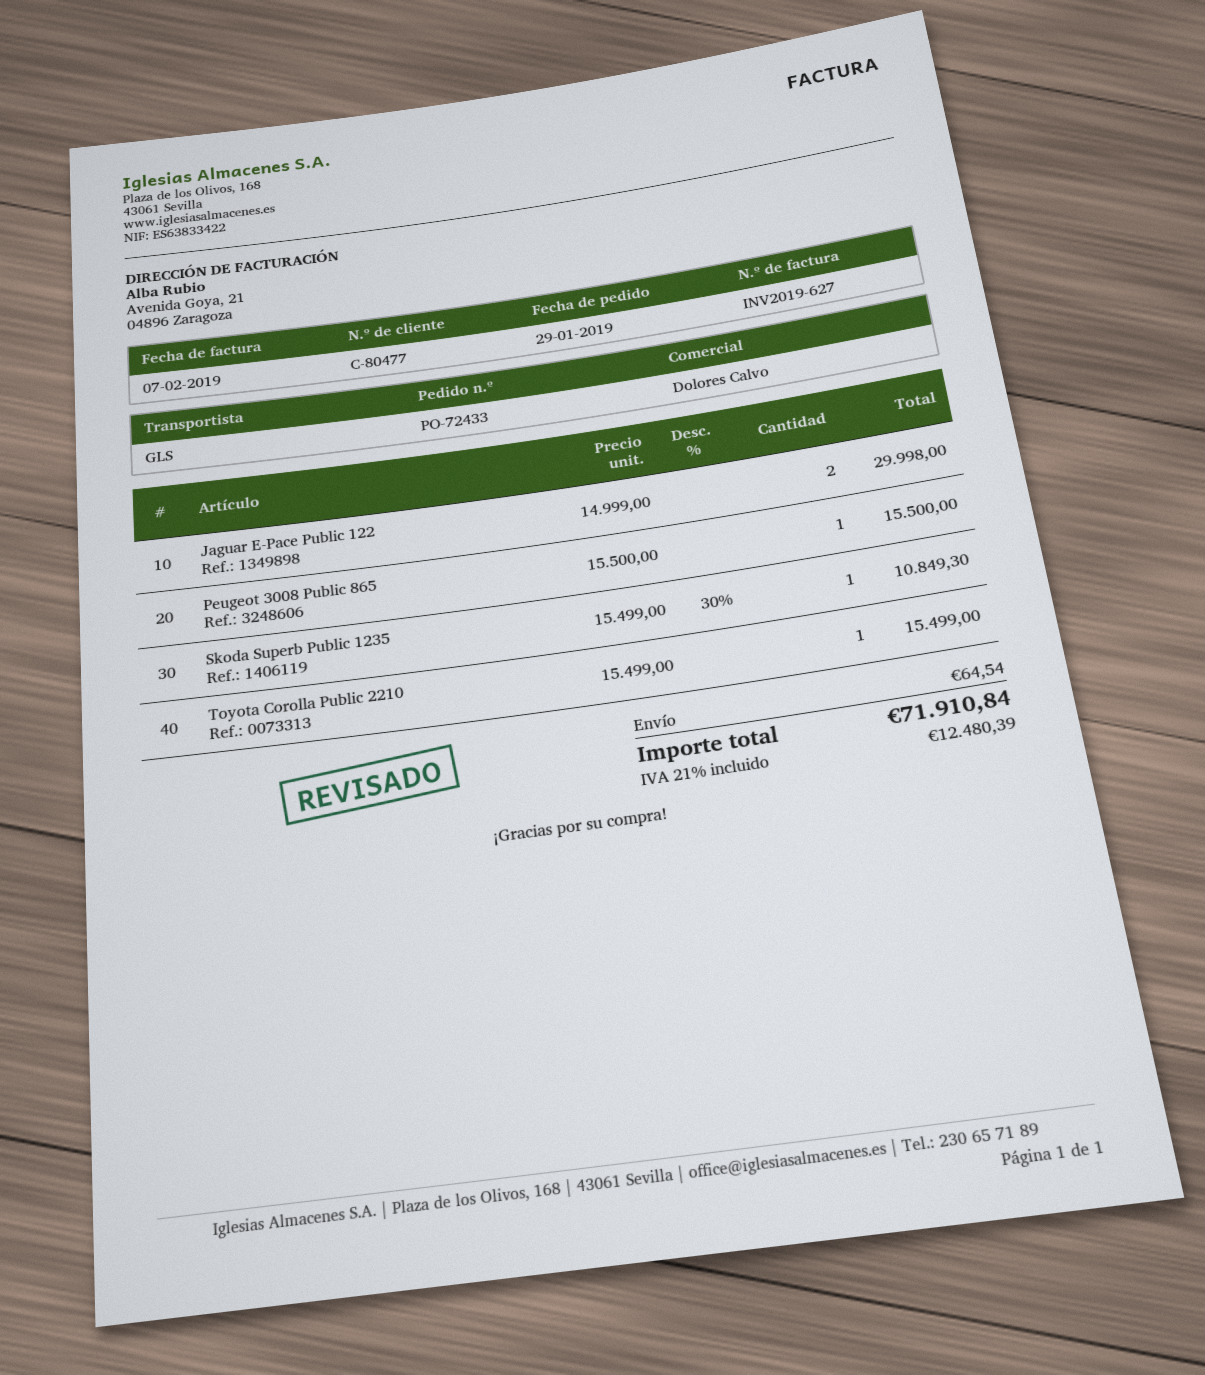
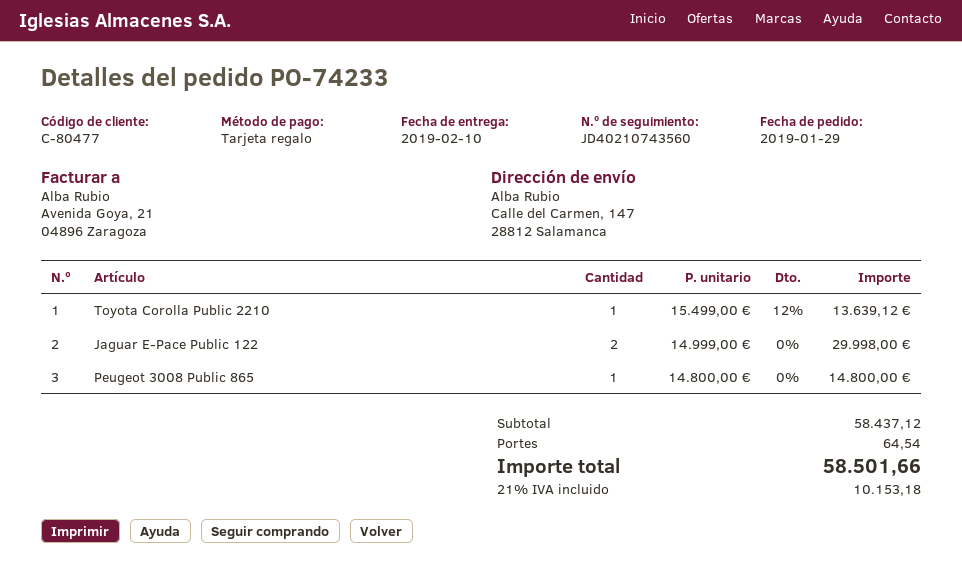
order number: PO-72433 -> PO-74233
Peugeot 3008 Public 865: 1 x 15500.00 = 15500.00 -> 1 x 14800.00 = 14800.00
Skoda Superb Public 1235: 1 x 15499.00 - 30% = 10849.30 -> none
Toyota Corolla Public 2210: 1 x 15499.00 = 15499.00 -> 1 x 15499.00 - 12% = 13639.12
tax: 21% = 12480.39 -> 21% = 10153.18
total: 71910.84 -> 58501.66

